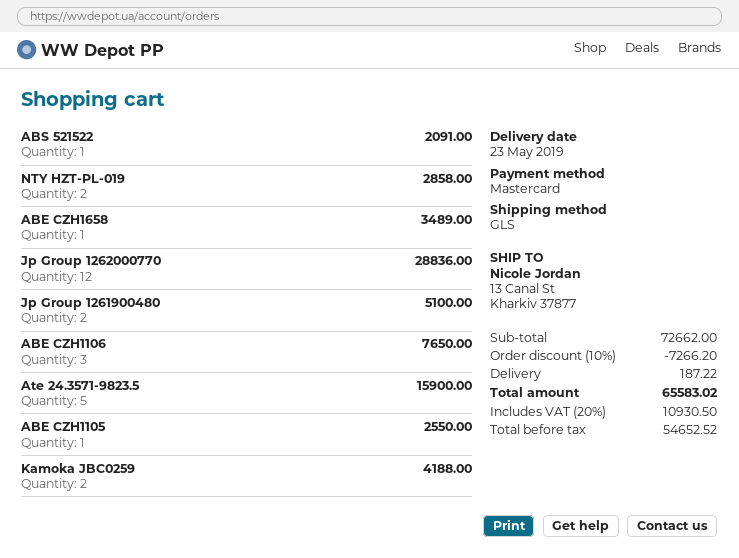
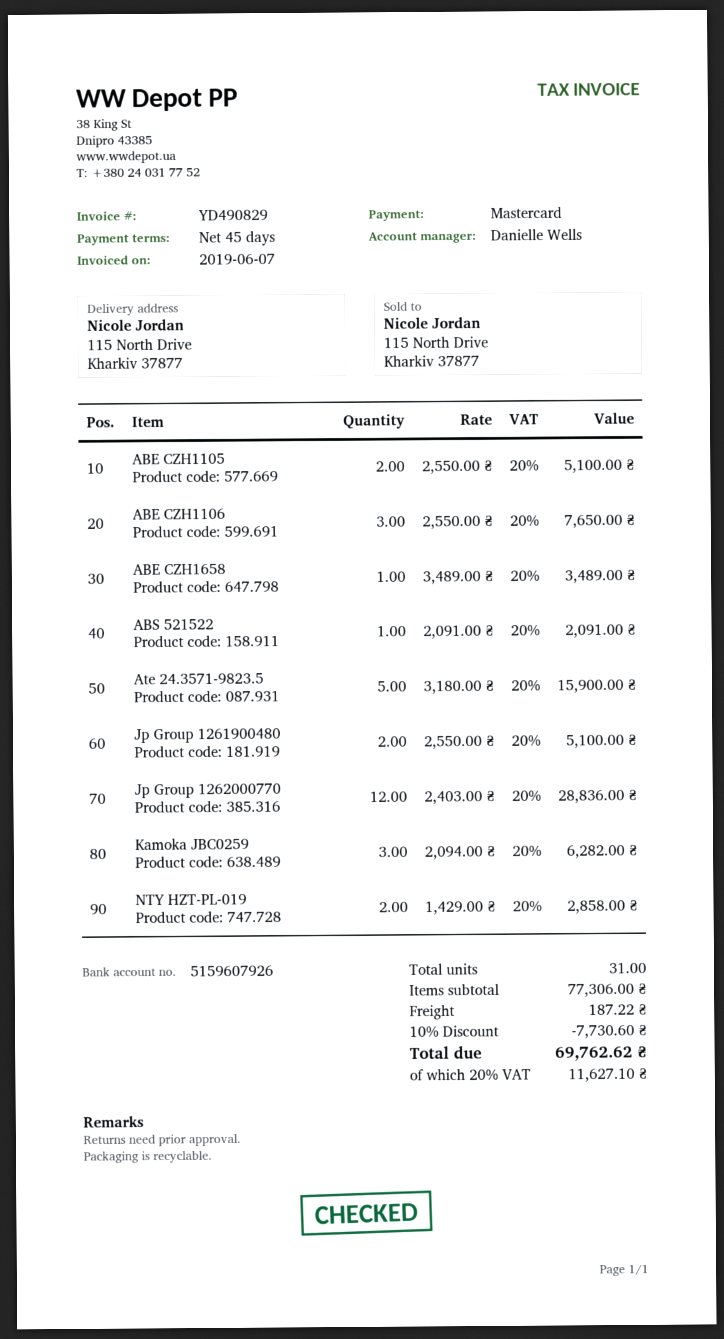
ship to: 13 Canal St, Kharkiv 37877 -> 115 North Drive, Kharkiv 37877
ABE CZH1105: 1 for 2550.00 -> 2 for 5100.00
Kamoka JBC0259: 2 for 4188.00 -> 3 for 6282.00
subtotal: 72662.00 -> 77306.00
discount: 10% = 7266.20 -> 10% = 7730.60
tax: 20% = 10930.50 -> 20% = 11627.10
total: 65583.02 -> 69762.62

